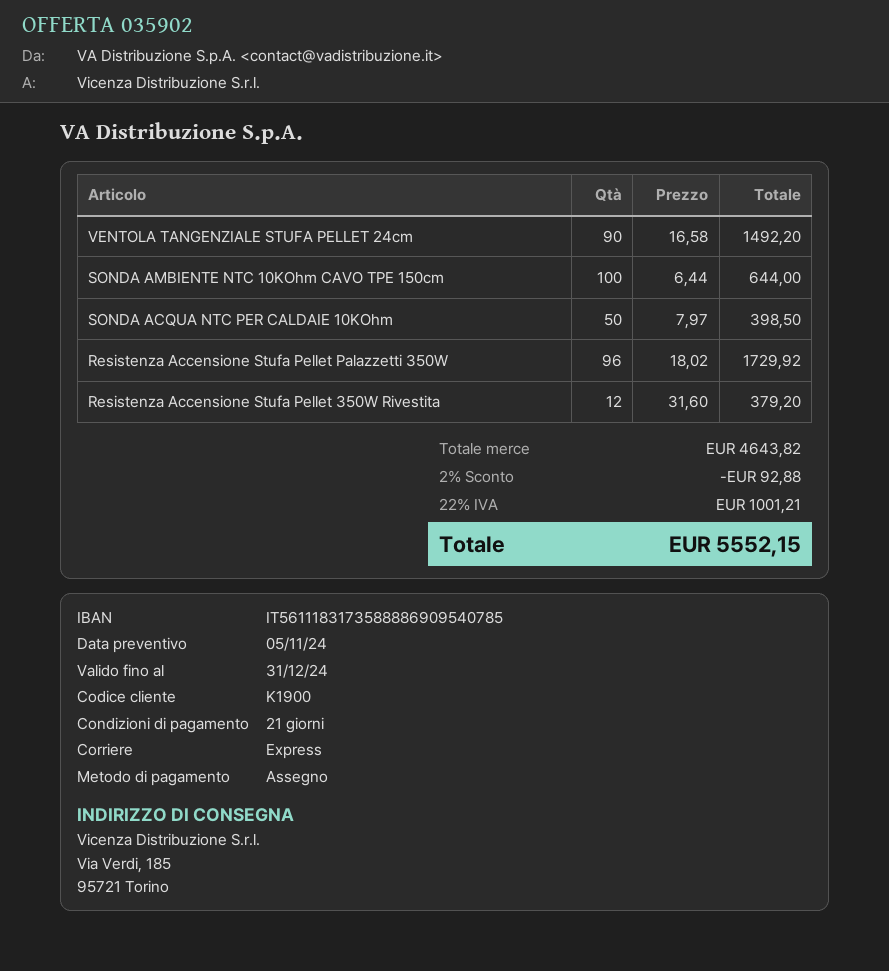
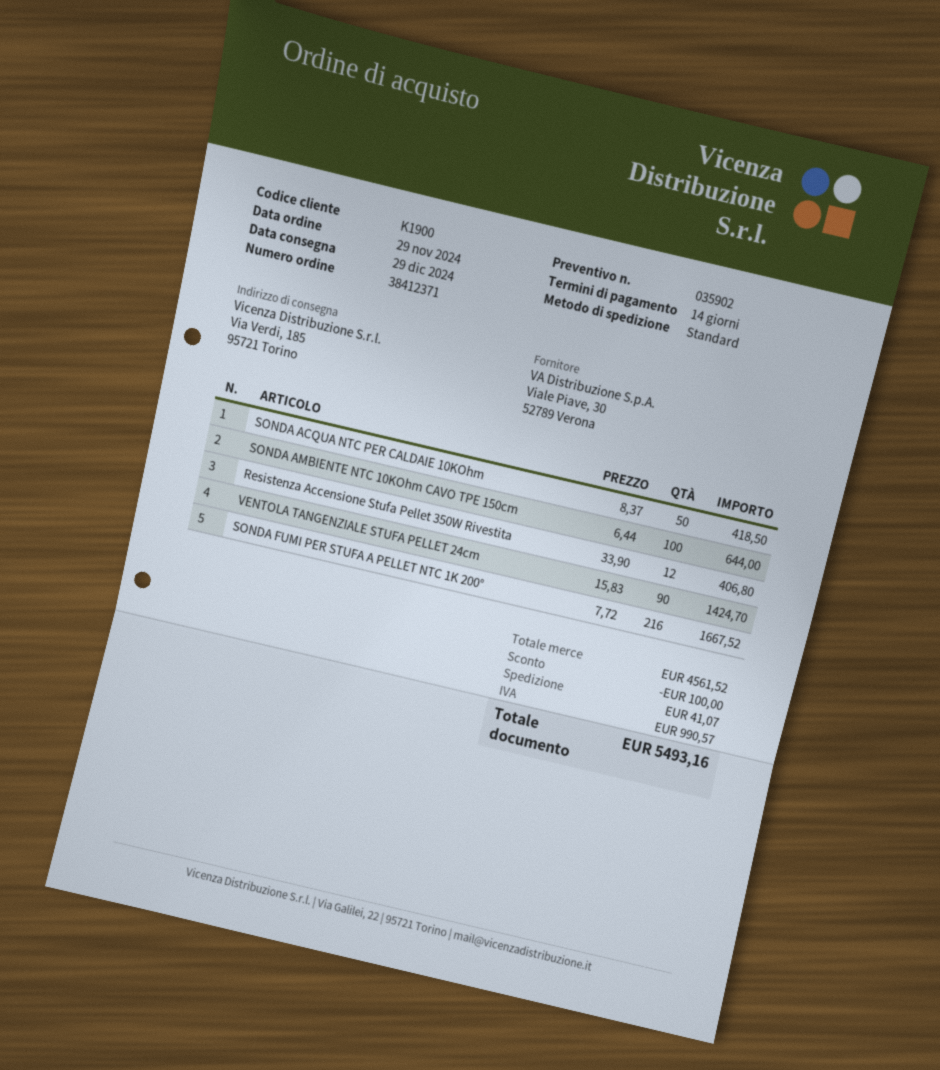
payment terms: 21 days -> 14 days
shipping method: express -> standard
VENTOLA TANGENZIALE STUFA PELLET 24cm: 90 x 16.58 = 1492.20 -> 90 x 15.83 = 1424.70
SONDA ACQUA NTC PER CALDAIE 10KOhm: 50 x 7.97 = 398.50 -> 50 x 8.37 = 418.50
Resistenza Accensione Stufa Pellet Palazzetti 350W: 96 x 18.02 = 1729.92 -> none
Resistenza Accensione Stufa Pellet 350W Rivestita: 12 x 31.60 = 379.20 -> 12 x 33.90 = 406.80
SONDA FUMI PER STUFA A PELLET NTC 1K 200°: none -> 216 x 7.72 = 1667.52
subtotal: 4643.82 -> 4561.52
discount: 92.88 -> 100.00
shipping: none -> 41.07
tax: 1001.21 -> 990.57
total: 5552.15 -> 5493.16

